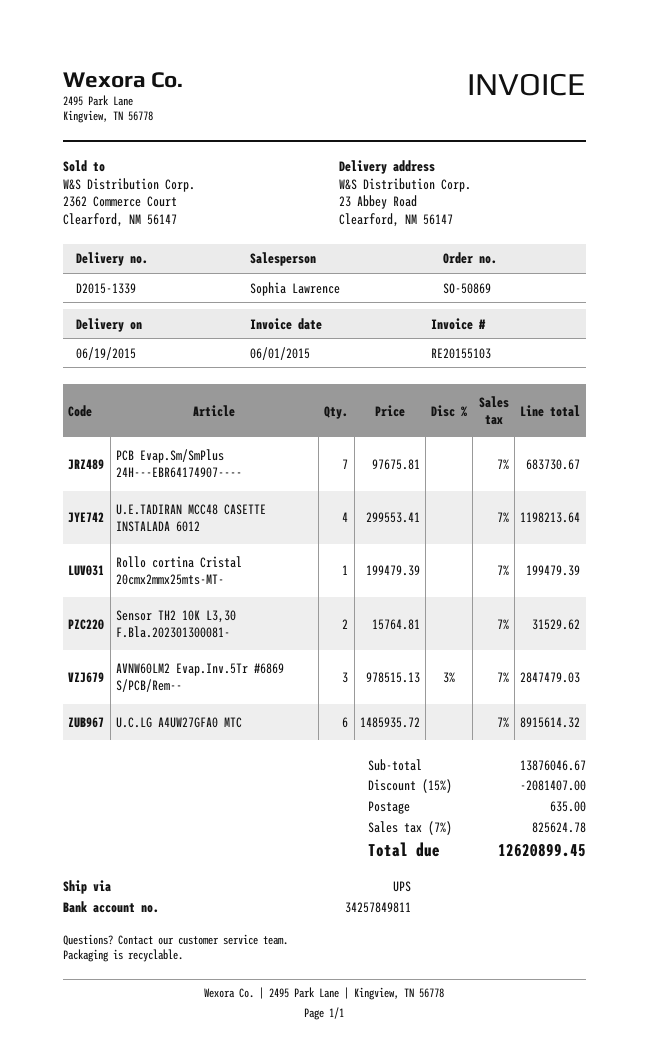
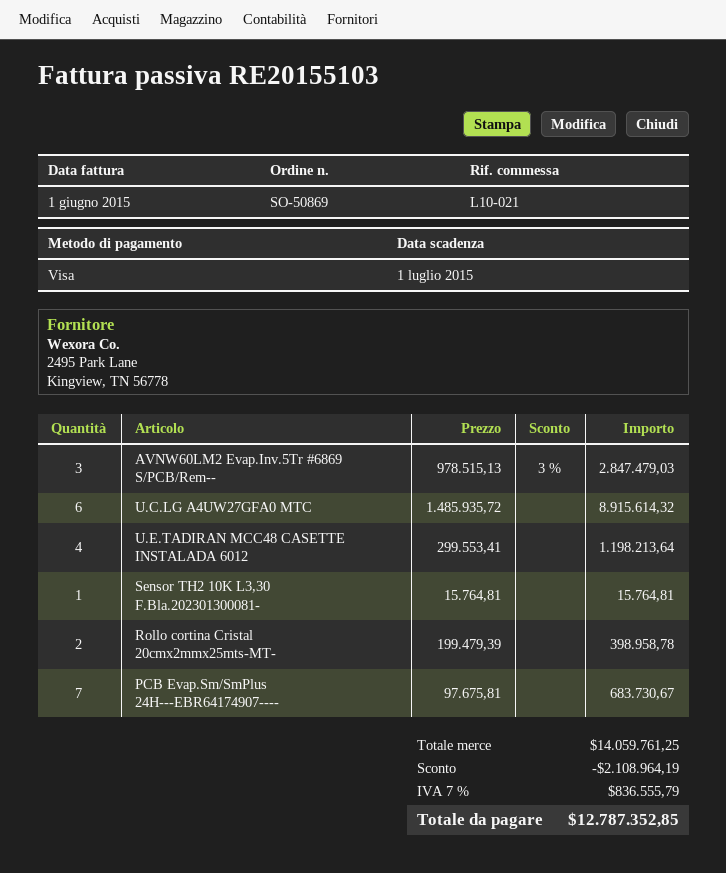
Rollo cortina Cristal 20cmx2mmx25mts-MT-: 1 x 199479.39 = 199479.39 -> 2 x 199479.39 = 398958.78
Sensor TH2 10K L3,30 F.Bla.202301300081-: 2 x 15764.81 = 31529.62 -> 1 x 15764.81 = 15764.81
subtotal: 13876046.67 -> 14059761.25
discount: 2081407.00 -> 2108964.19
shipping: 635.00 -> none
tax: 7% = 825624.78 -> 7% = 836555.79
total: 12620899.45 -> 12787352.85

